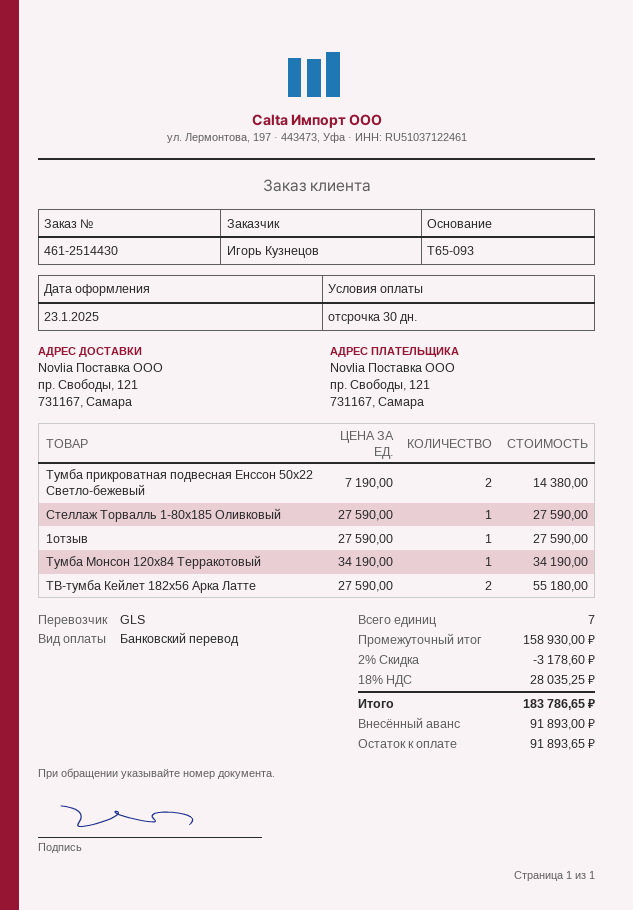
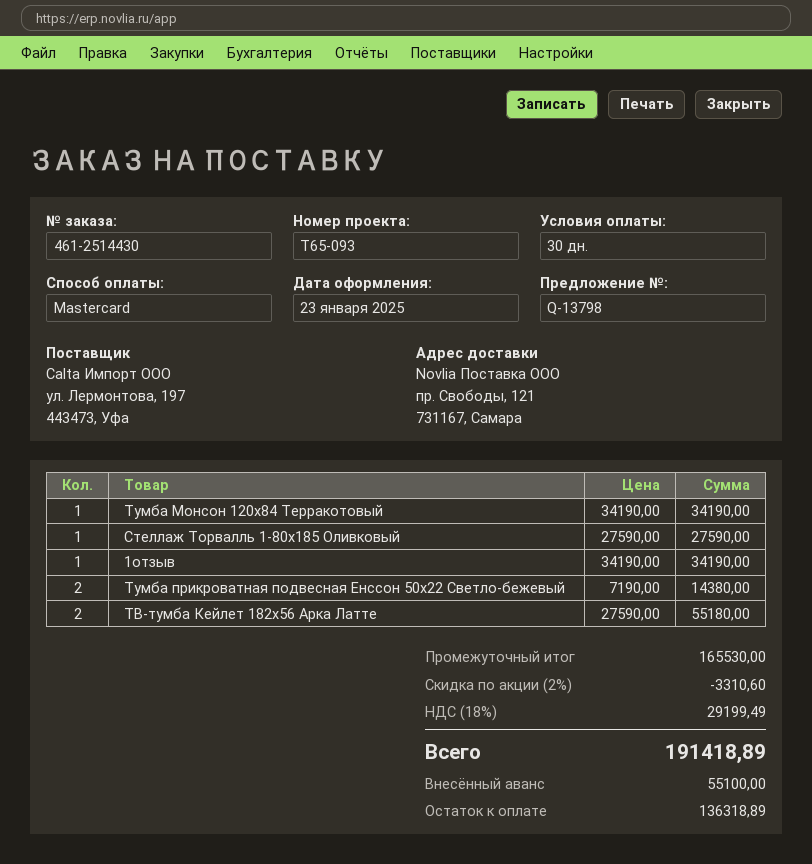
payment method: bank transfer -> Mastercard
1отзыв: 1 x 27590.00 = 27590.00 -> 1 x 34190.00 = 34190.00
subtotal: 158930.00 -> 165530.00
discount: 2% = 3178.60 -> 2% = 3310.60
tax: 18% = 28035.25 -> 18% = 29199.49
total: 183786.65 -> 191418.89
deposit: 91893.00 -> 55100.00
balance: 91893.65 -> 136318.89

